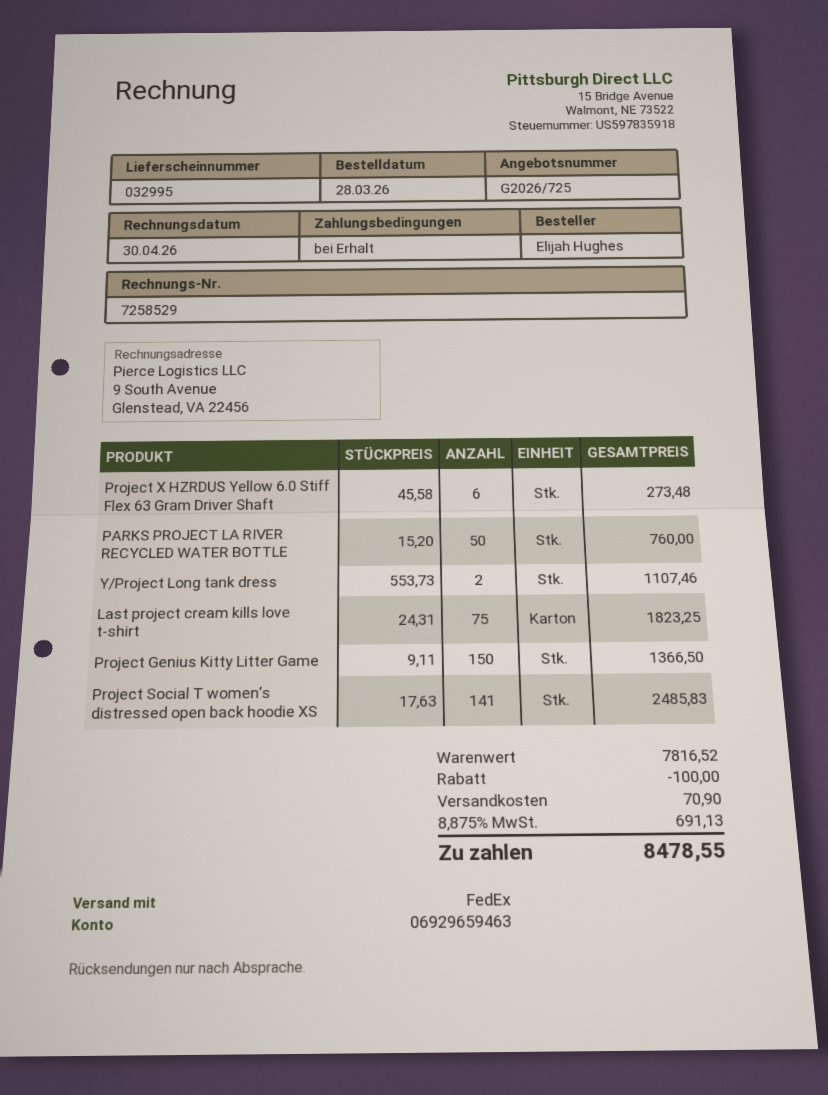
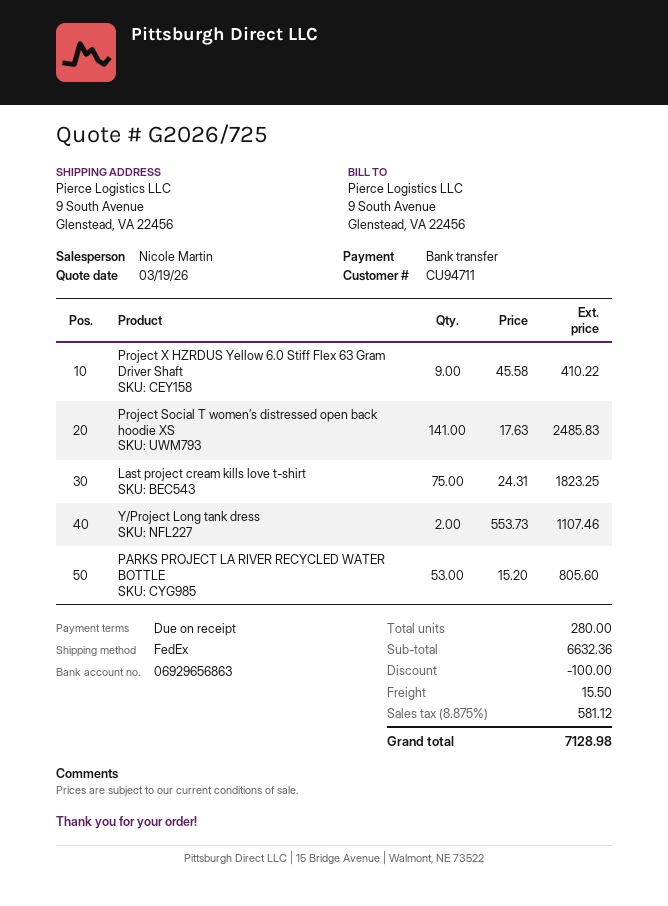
bank account: 06929659463 -> 06929656863
Project X HZRDUS Yellow 6.0 Stiff Flex 63 Gram Driver Shaft: 6 x 45.58 = 273.48 -> 9 x 45.58 = 410.22
PARKS PROJECT LA RIVER RECYCLED WATER BOTTLE: 50 x 15.20 = 760.00 -> 53 x 15.20 = 805.60
Project Genius Kitty Litter Game: 150 x 9.11 = 1366.50 -> none
subtotal: 7816.52 -> 6632.36
shipping: 70.90 -> 15.50
tax: 8.875% = 691.13 -> 8.875% = 581.12
total: 8478.55 -> 7128.98

